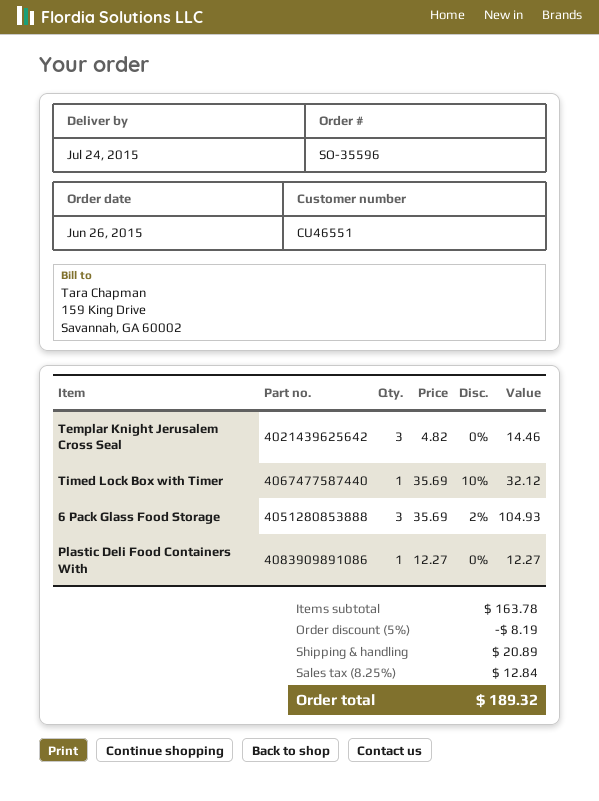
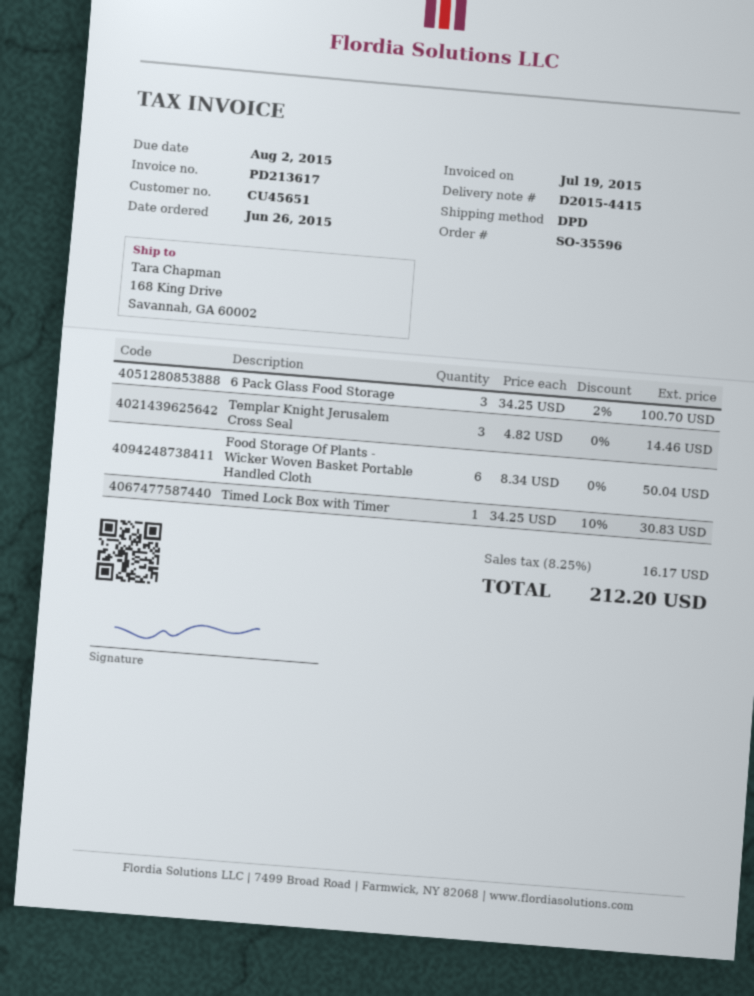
customer number: CU46551 -> CU45651
Timed Lock Box with Timer: 1 x 35.69 - 10% = 32.12 -> 1 x 34.25 - 10% = 30.83
6 Pack Glass Food Storage: 3 x 35.69 - 2% = 104.93 -> 3 x 34.25 - 2% = 100.70
Plastic Deli Food Containers With: 1 x 12.27 = 12.27 -> none
Food Storage Of Plants - Wicker Woven Basket Portable Handled Cloth: none -> 6 x 8.34 = 50.04
discount: 5% = 8.19 -> none
shipping: 20.89 -> none
tax: 8.25% = 12.84 -> 8.25% = 16.17
total: 189.32 -> 212.20

